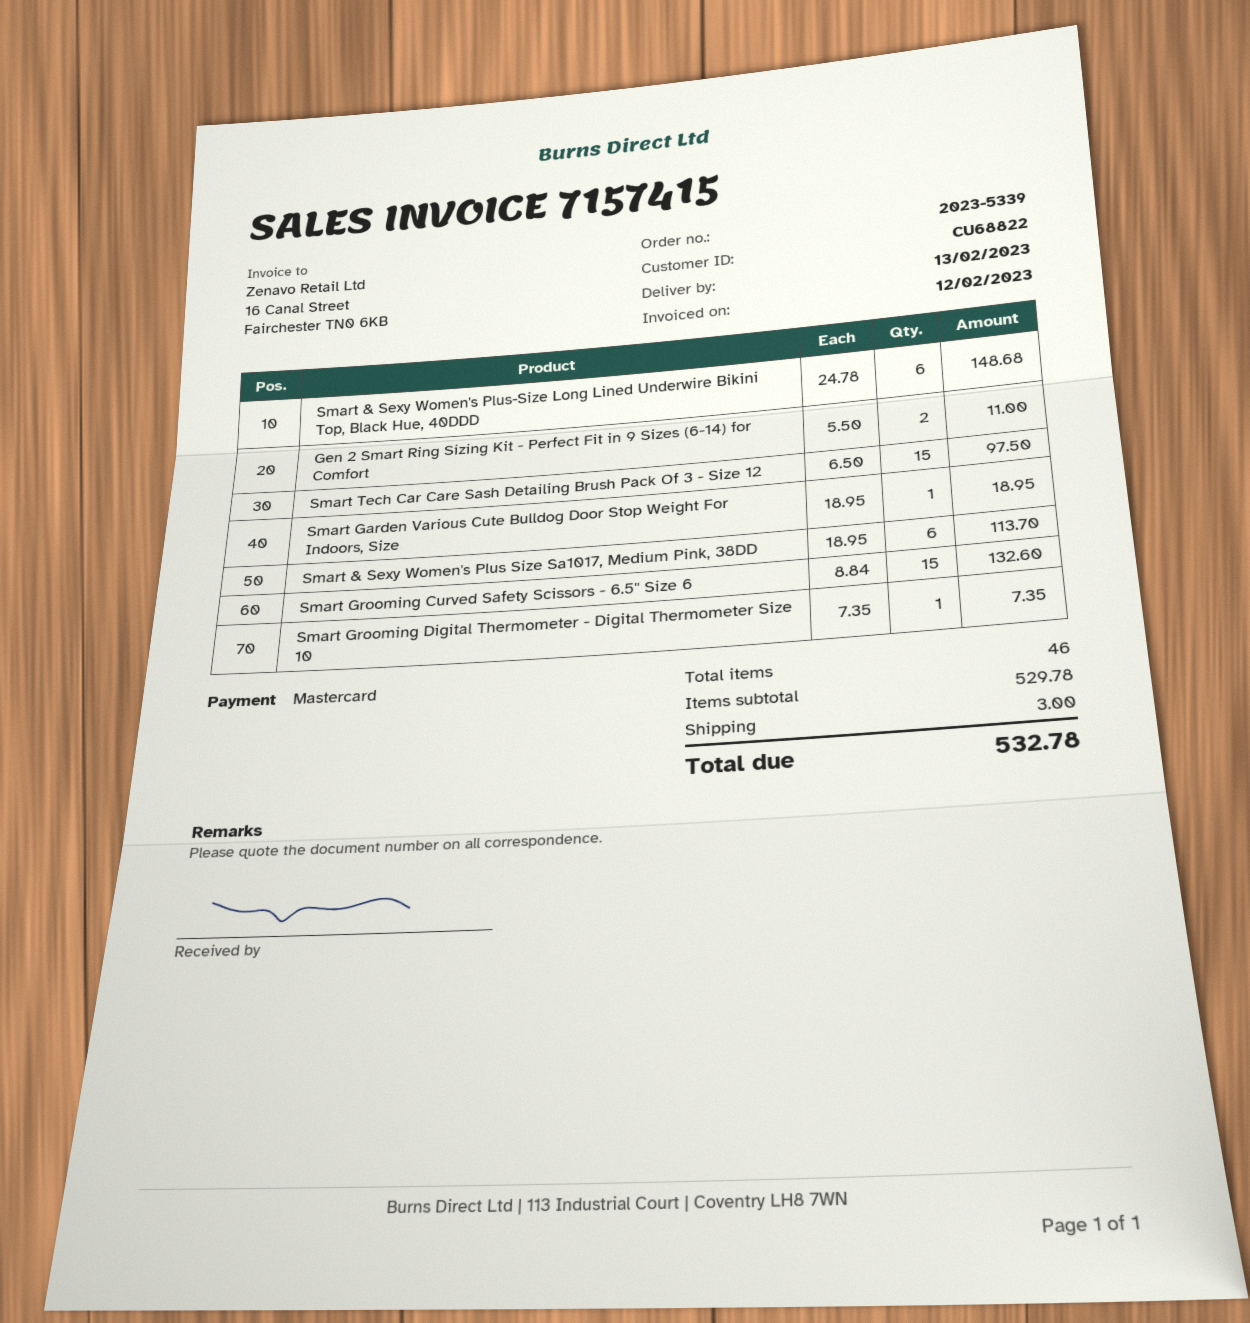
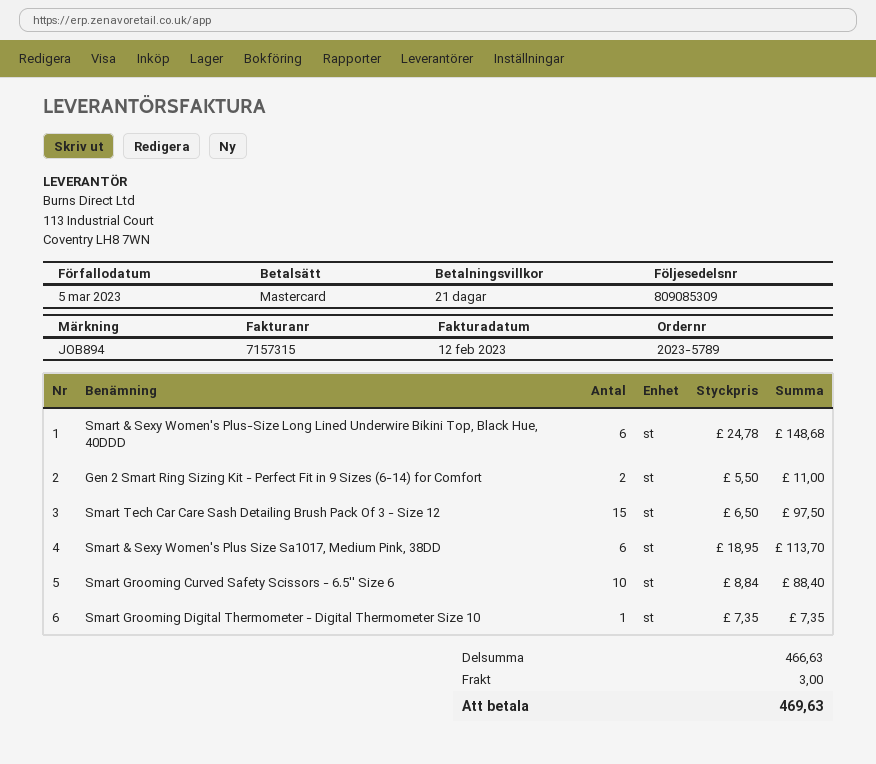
order number: 2023-5339 -> 2023-5789
invoice number: 7157415 -> 7157315
Smart Garden Various Cute Bulldog Door Stop Weight For Indoors, Size: 1 x 18.95 = 18.95 -> none
Smart Grooming Curved Safety Scissors - 6.5'' Size 6: 15 x 8.84 = 132.60 -> 10 x 8.84 = 88.40
subtotal: 529.78 -> 466.63
total: 532.78 -> 469.63

